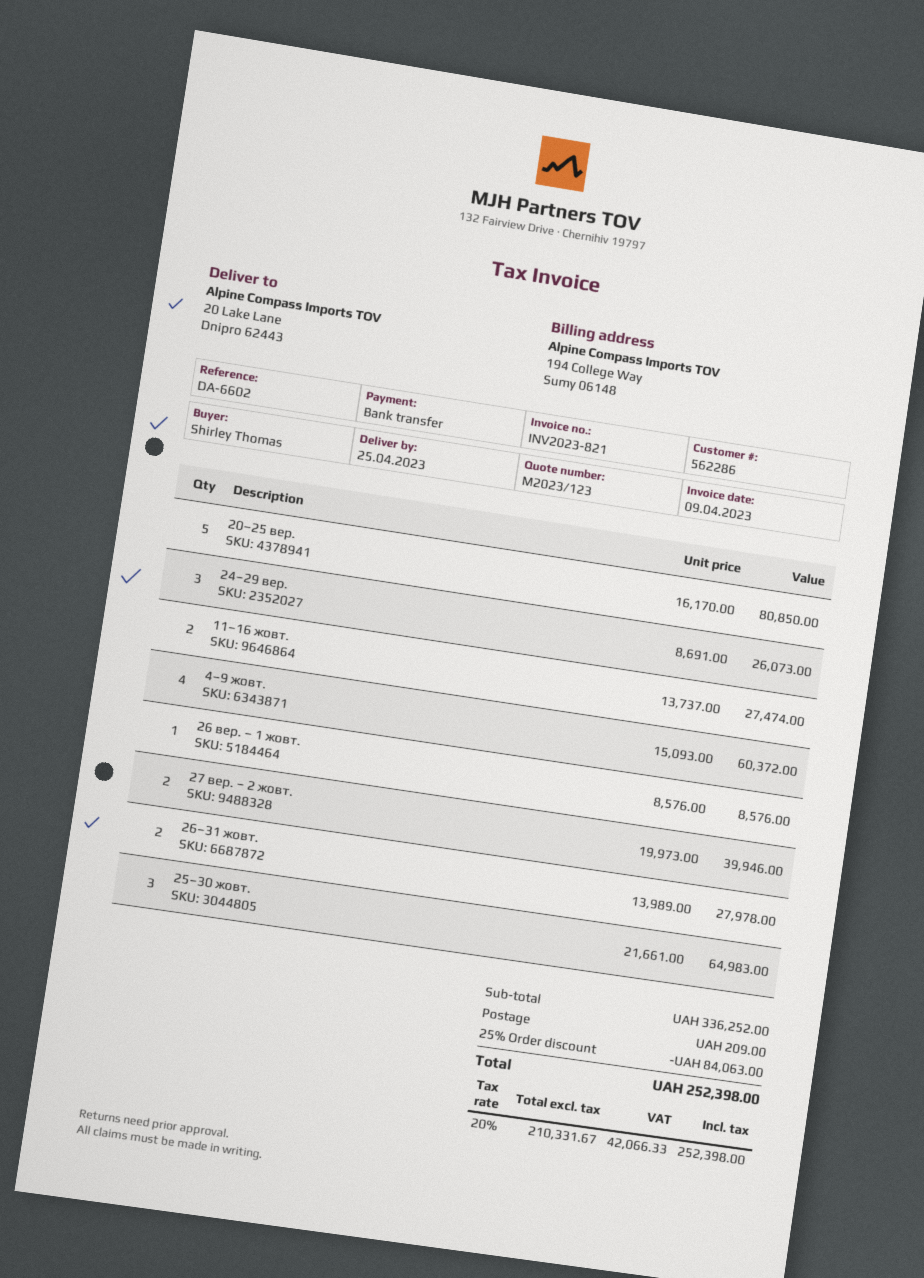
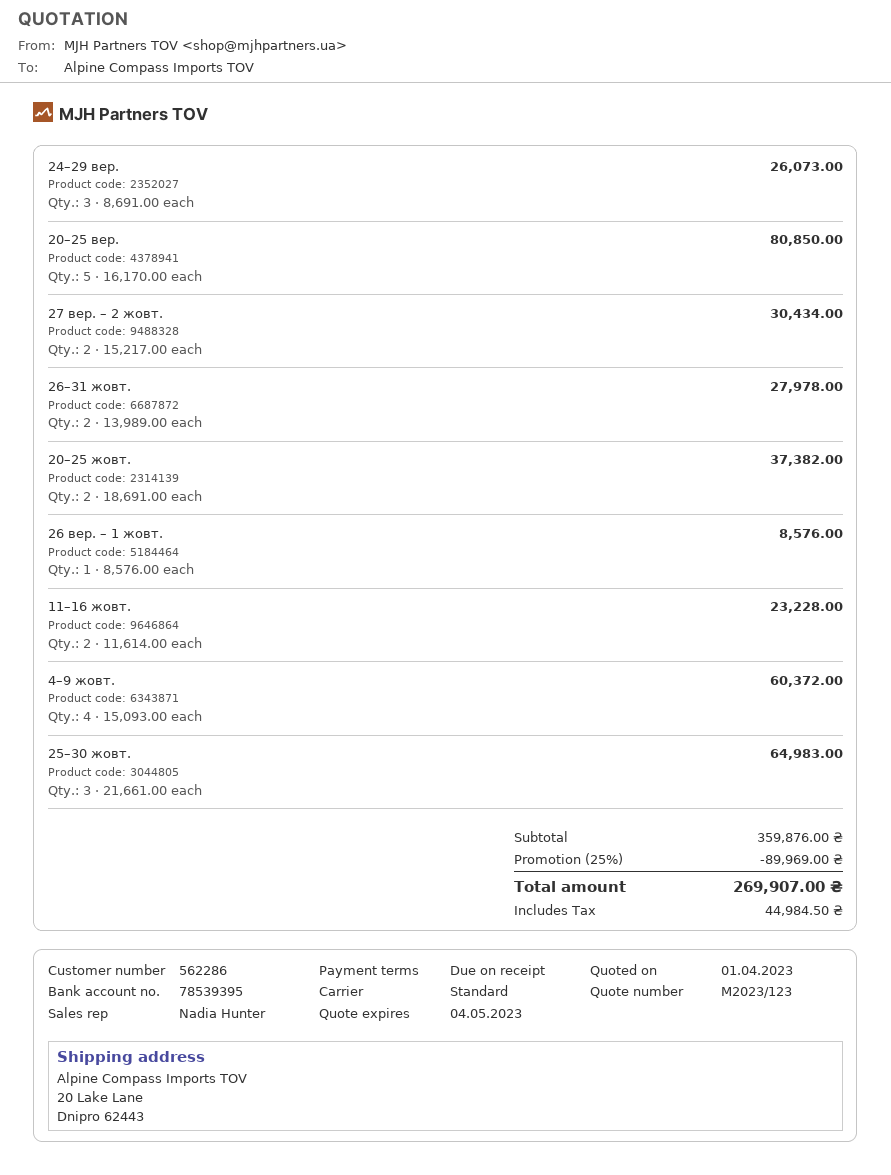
11–16 жовт.: 2 x 13737.00 = 27474.00 -> 2 x 11614.00 = 23228.00
27 вер. – 2 жовт.: 2 x 19973.00 = 39946.00 -> 2 x 15217.00 = 30434.00
20–25 жовт.: none -> 2 x 18691.00 = 37382.00
subtotal: 336252.00 -> 359876.00
discount: 25% = 84063.00 -> 25% = 89969.00
shipping: 209.00 -> none
tax: 42066.33 -> 44984.50
total: 252398.00 -> 269907.00

